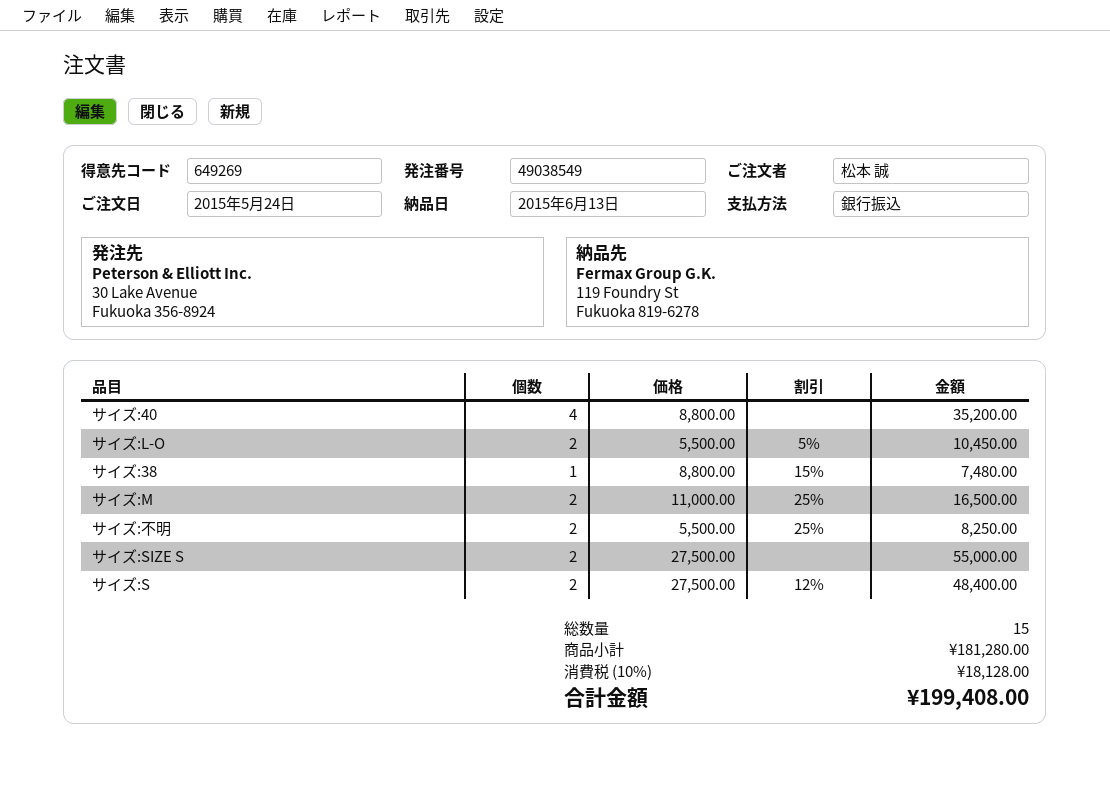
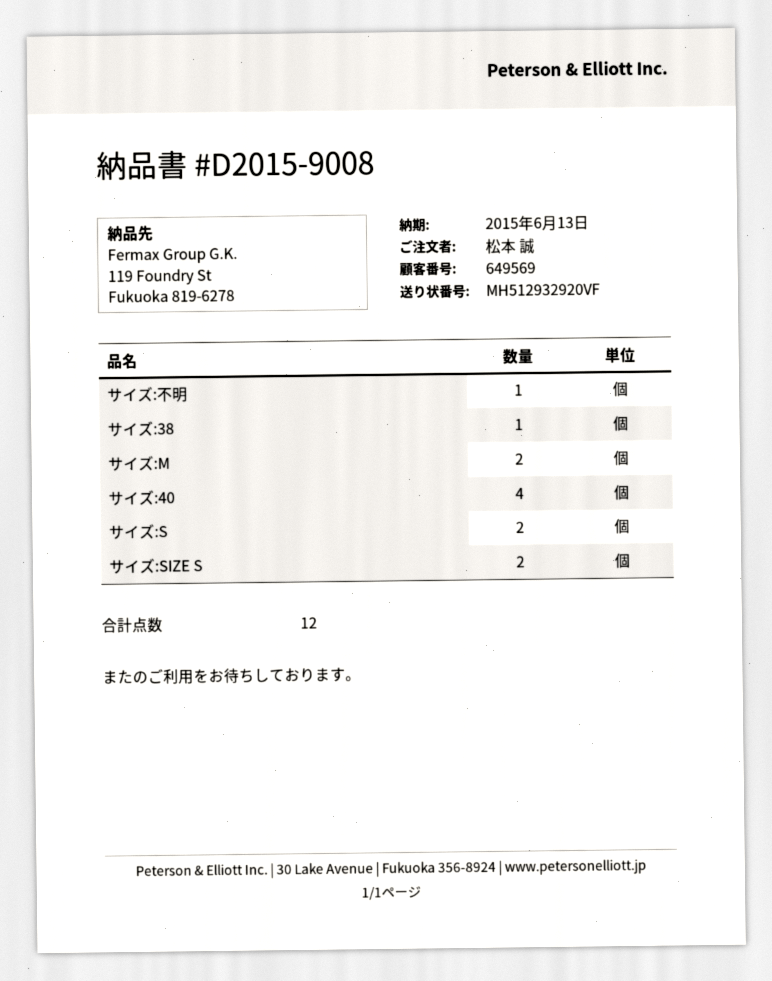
customer number: 649269 -> 649569
サイズ:L-O: 2 -> none
サイズ:不明: 2 -> 1
total quantity: 15 -> 12

